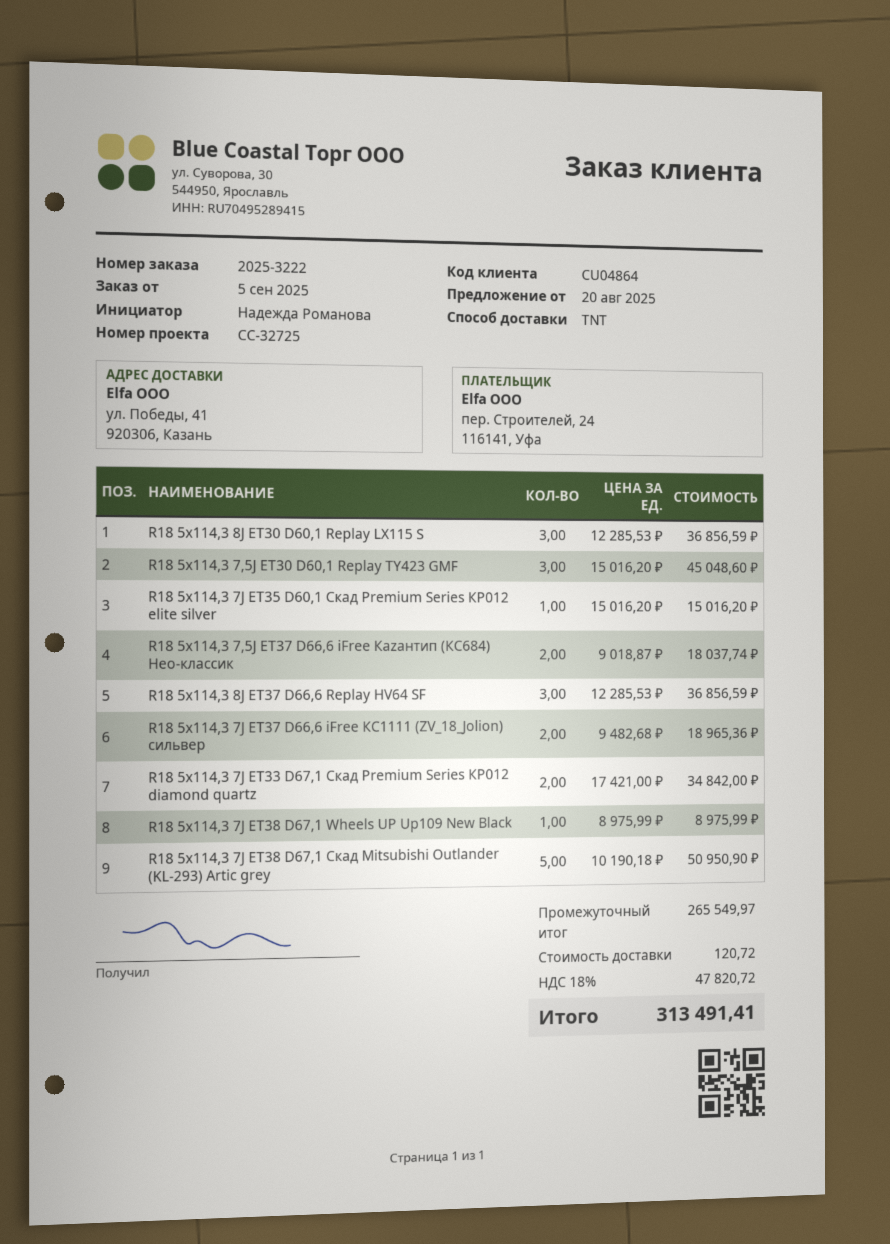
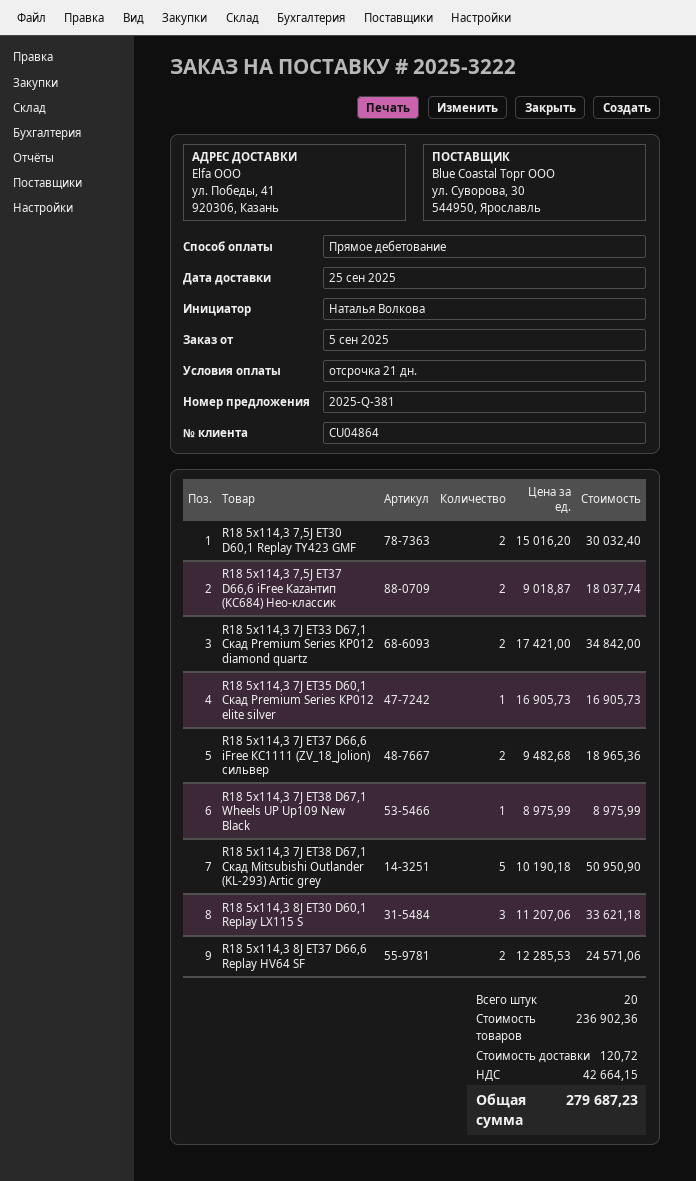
ordered by: Надежда Романова -> Наталья Волкова
R18 5x114,3 8J ET30 D60,1 Replay LX115 S: 3 x 12285.53 = 36856.59 -> 3 x 11207.06 = 33621.18
R18 5x114,3 7,5J ET30 D60,1 Replay TY423 GMF: 3 x 15016.20 = 45048.60 -> 2 x 15016.20 = 30032.40
R18 5x114,3 7J ET35 D60,1 Скад Premium Series КР012 elite silver: 1 x 15016.20 = 15016.20 -> 1 x 16905.73 = 16905.73
R18 5x114,3 8J ET37 D66,6 Replay HV64 SF: 3 x 12285.53 = 36856.59 -> 2 x 12285.53 = 24571.06
subtotal: 265549.97 -> 236902.36
tax: 47820.72 -> 42664.15
total: 313491.41 -> 279687.23

